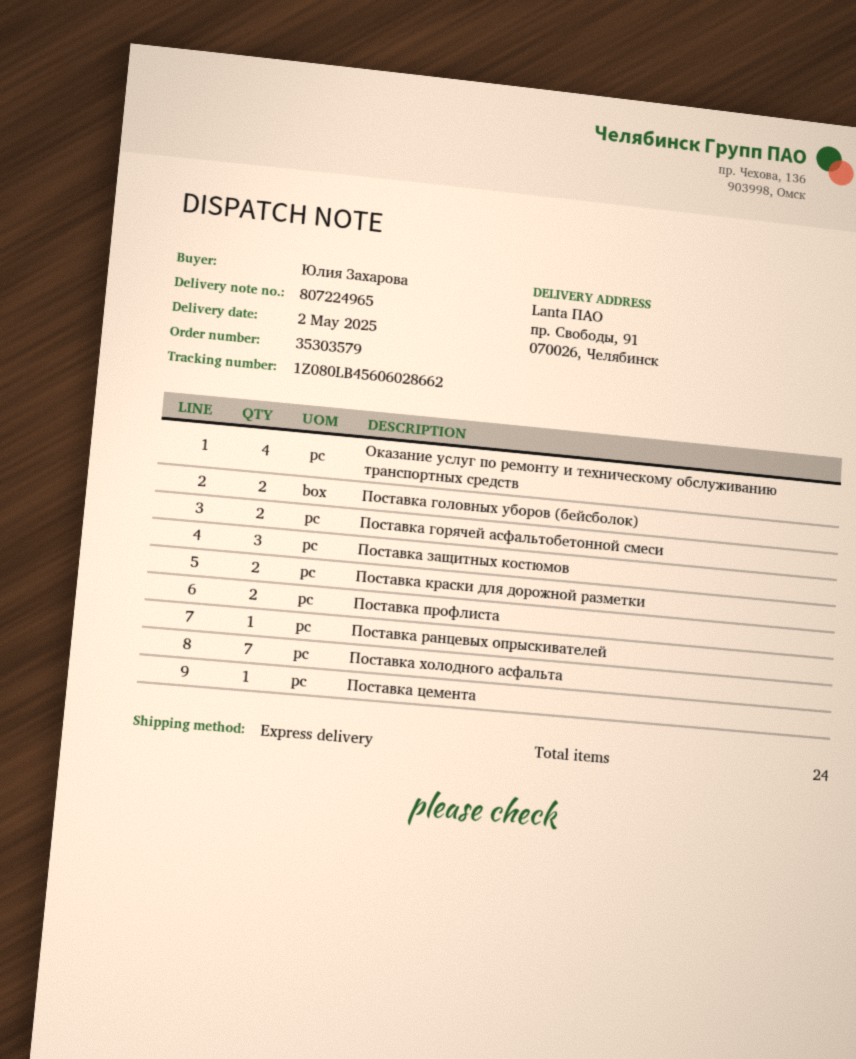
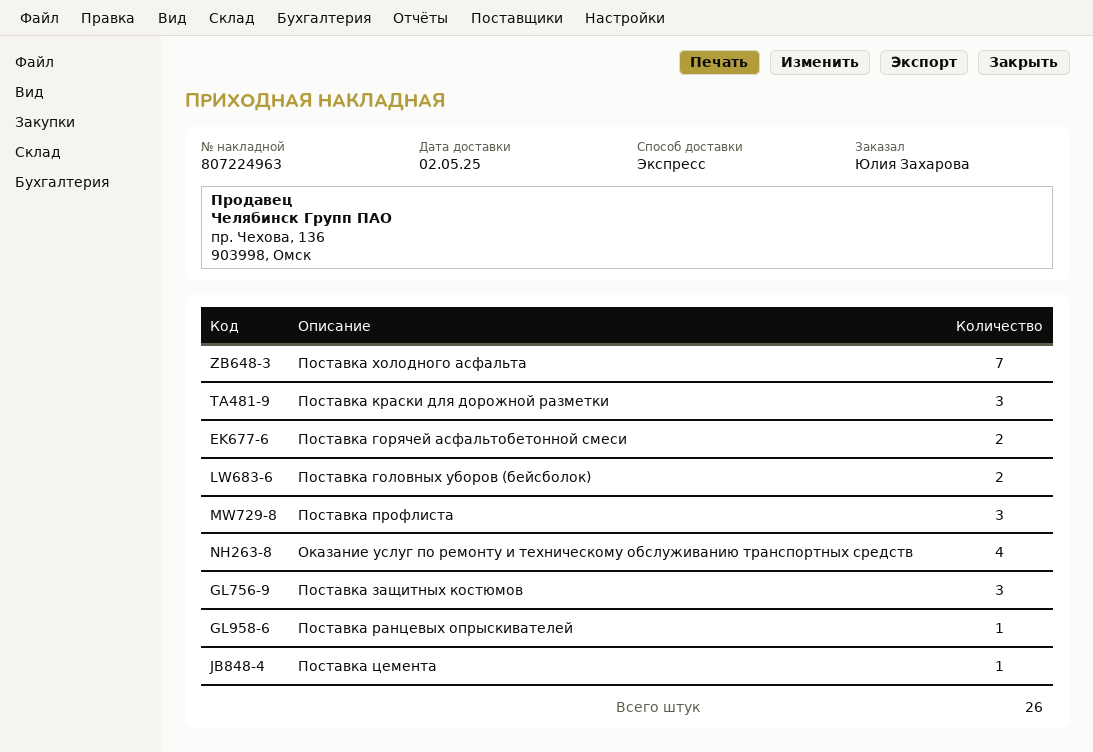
delivery note number: 807224965 -> 807224963
Поставка краски для дорожной разметки: 2 -> 3
Поставка профлиста: 2 -> 3
total quantity: 24 -> 26

